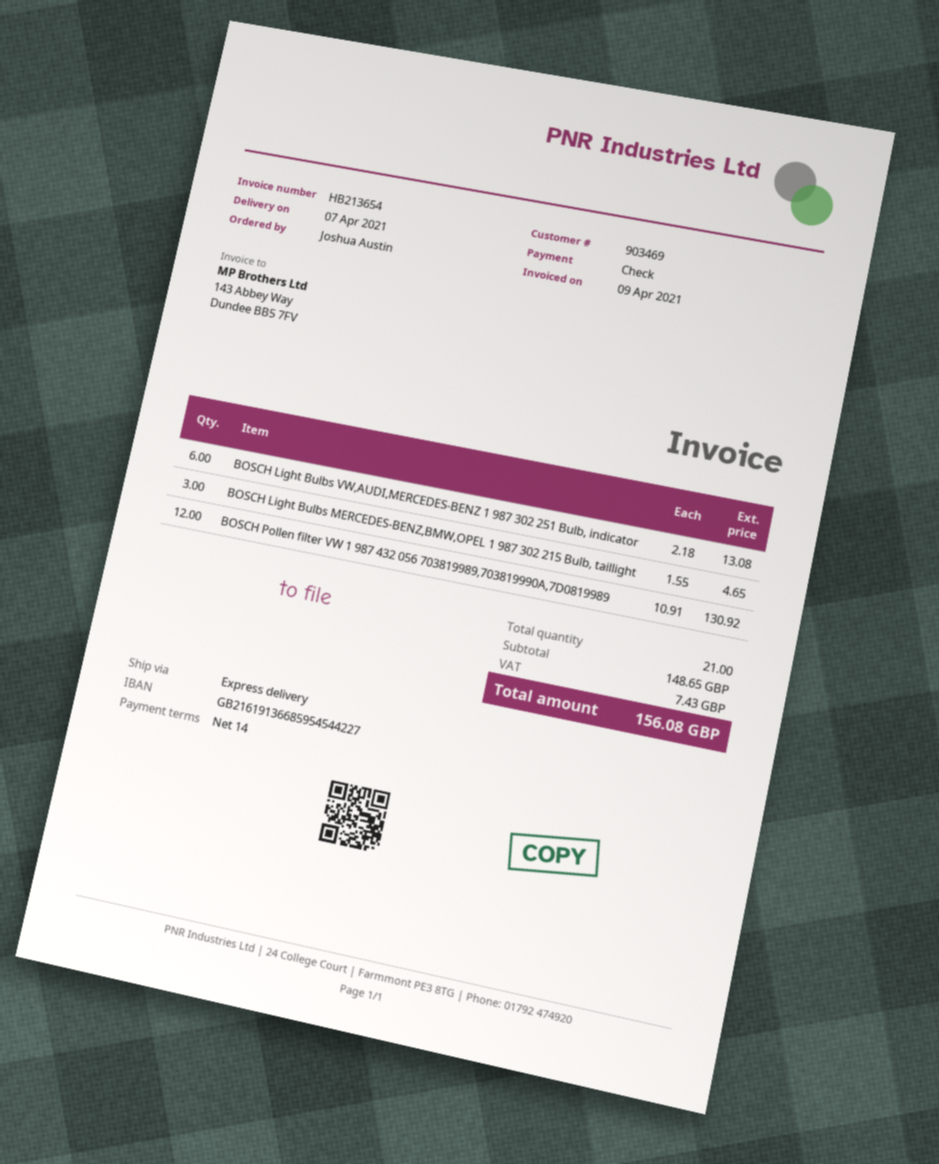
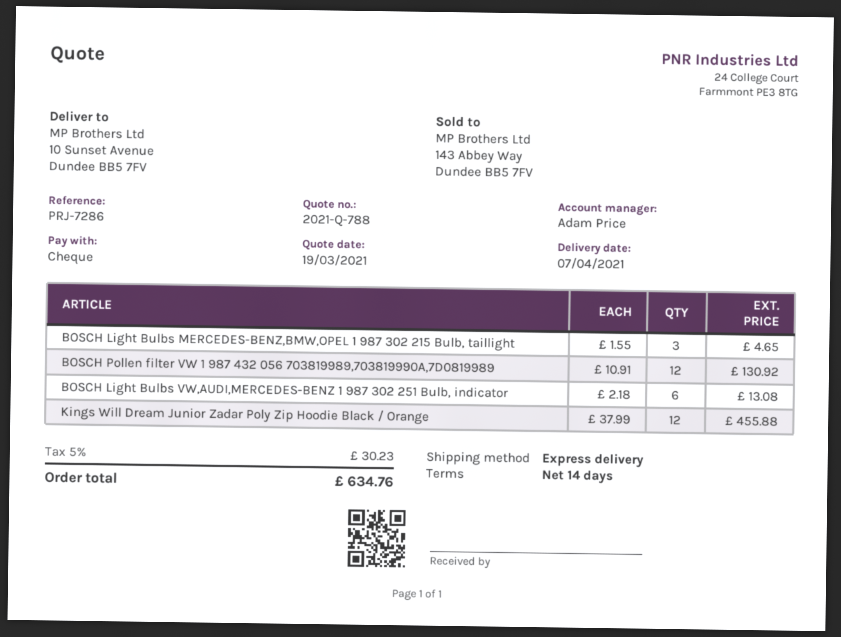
Kings Will Dream Junior Zadar Poly Zip Hoodie Black / Orange: none -> 12 x 37.99 = 455.88
tax: 7.43 -> 30.23
total: 156.08 -> 634.76

